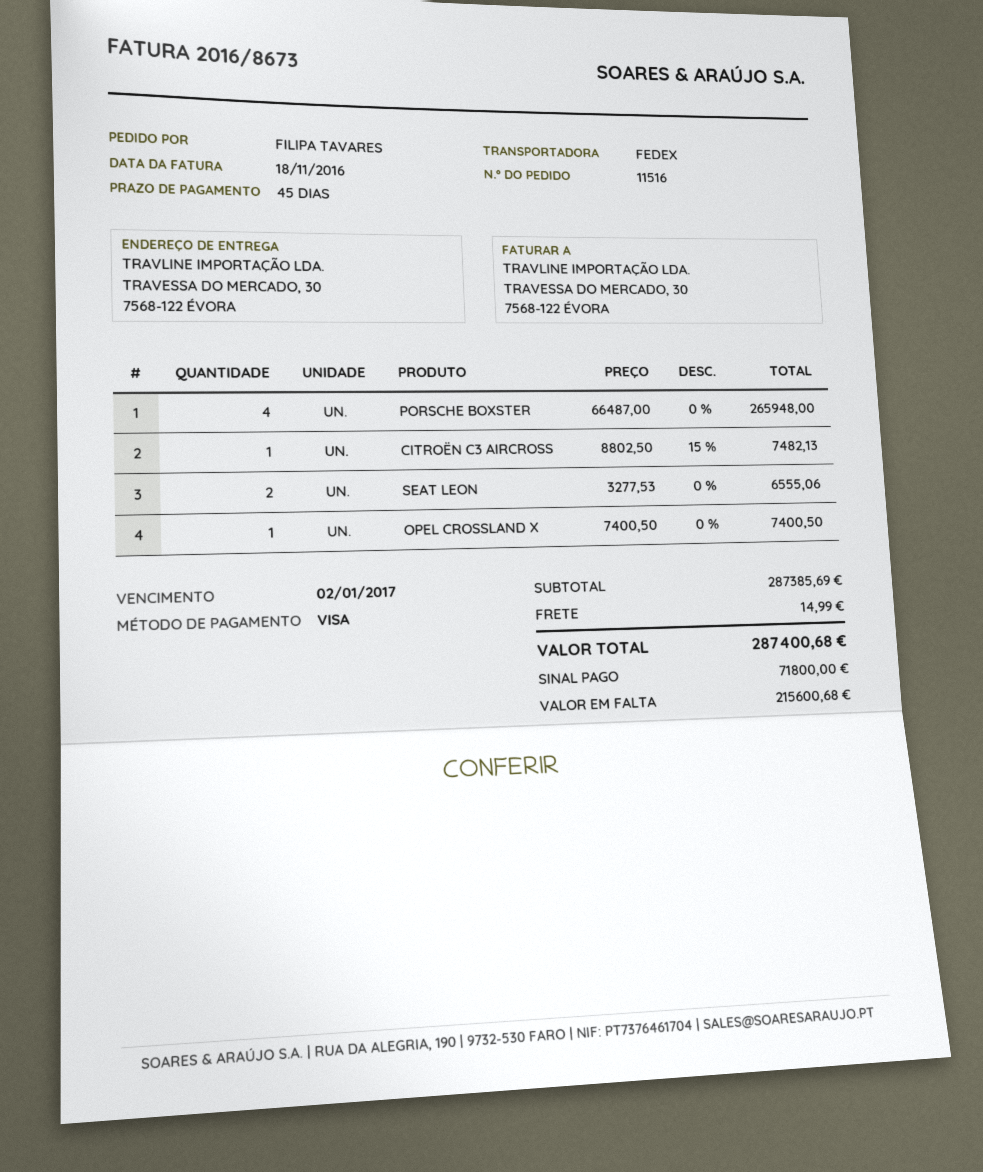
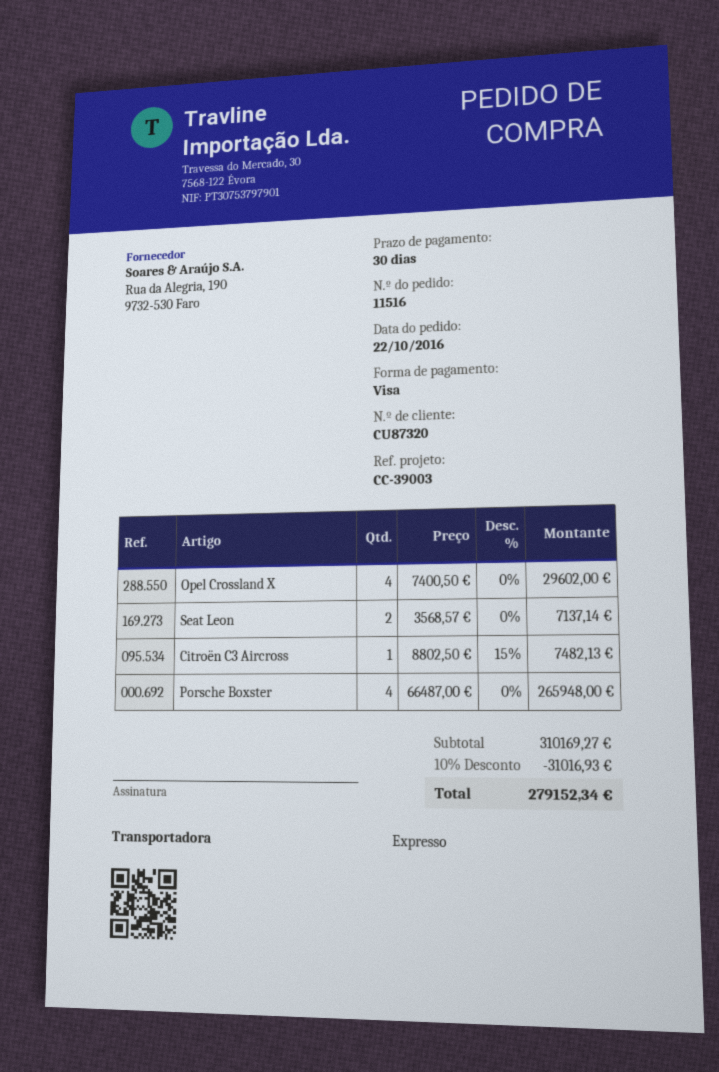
payment terms: 45 days -> 30 days
shipping method: FedEx -> express
SEAT LEON: 2 x 3277.53 = 6555.06 -> 2 x 3568.57 = 7137.14
OPEL CROSSLAND X: 1 x 7400.50 = 7400.50 -> 4 x 7400.50 = 29602.00
subtotal: 287385.69 -> 310169.27
discount: none -> 10% = 31016.93
shipping: 14.99 -> none
total: 287400.68 -> 279152.34

